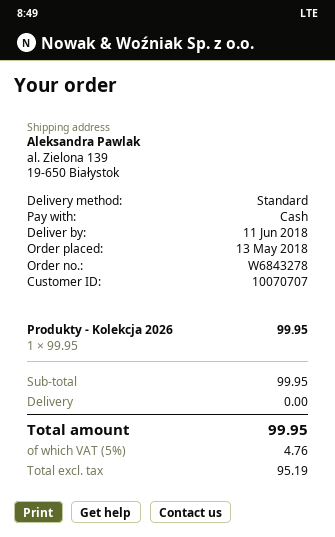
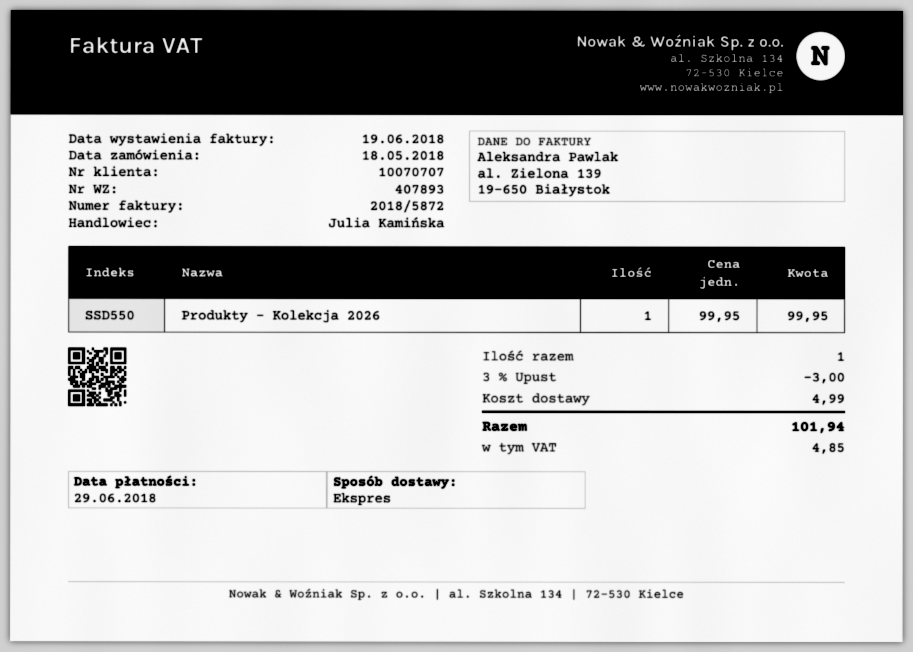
order date: 2018-05-13 -> 2018-05-18
shipping method: standard -> express
discount: none -> 3% = 3.00
shipping: 0.00 -> 4.99
tax: 4.76 -> 4.85
total: 99.95 -> 101.94

